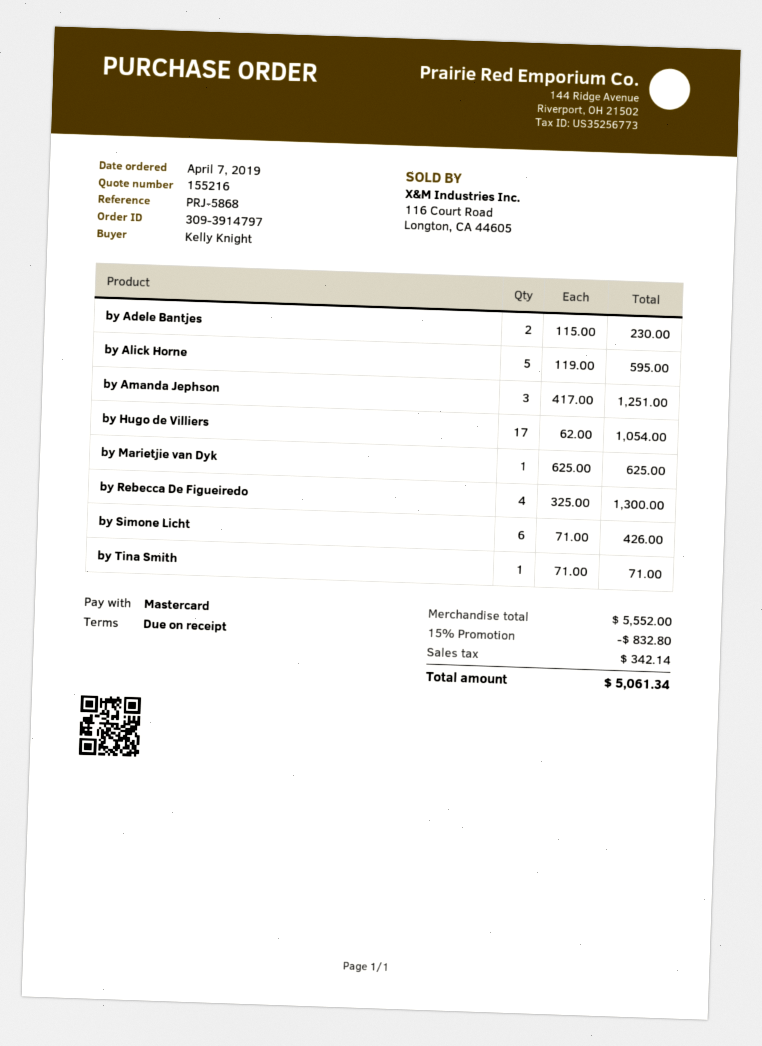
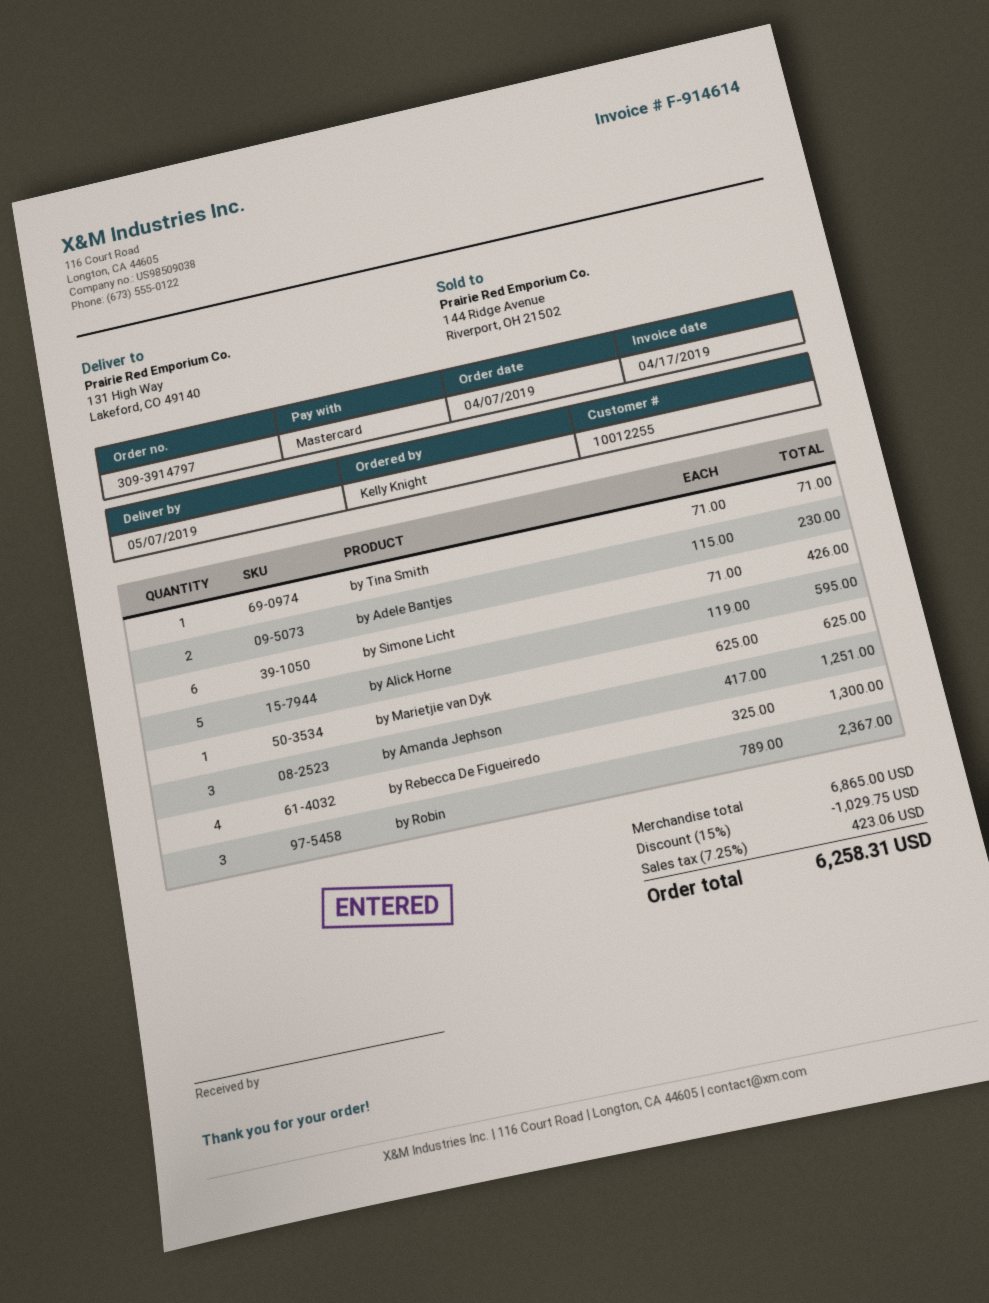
by Hugo de Villiers: 17 x 62.00 = 1054.00 -> none
by Robin: none -> 3 x 789.00 = 2367.00
subtotal: 5552.00 -> 6865.00
discount: 15% = 832.80 -> 15% = 1029.75
tax: 342.14 -> 423.06
total: 5061.34 -> 6258.31

